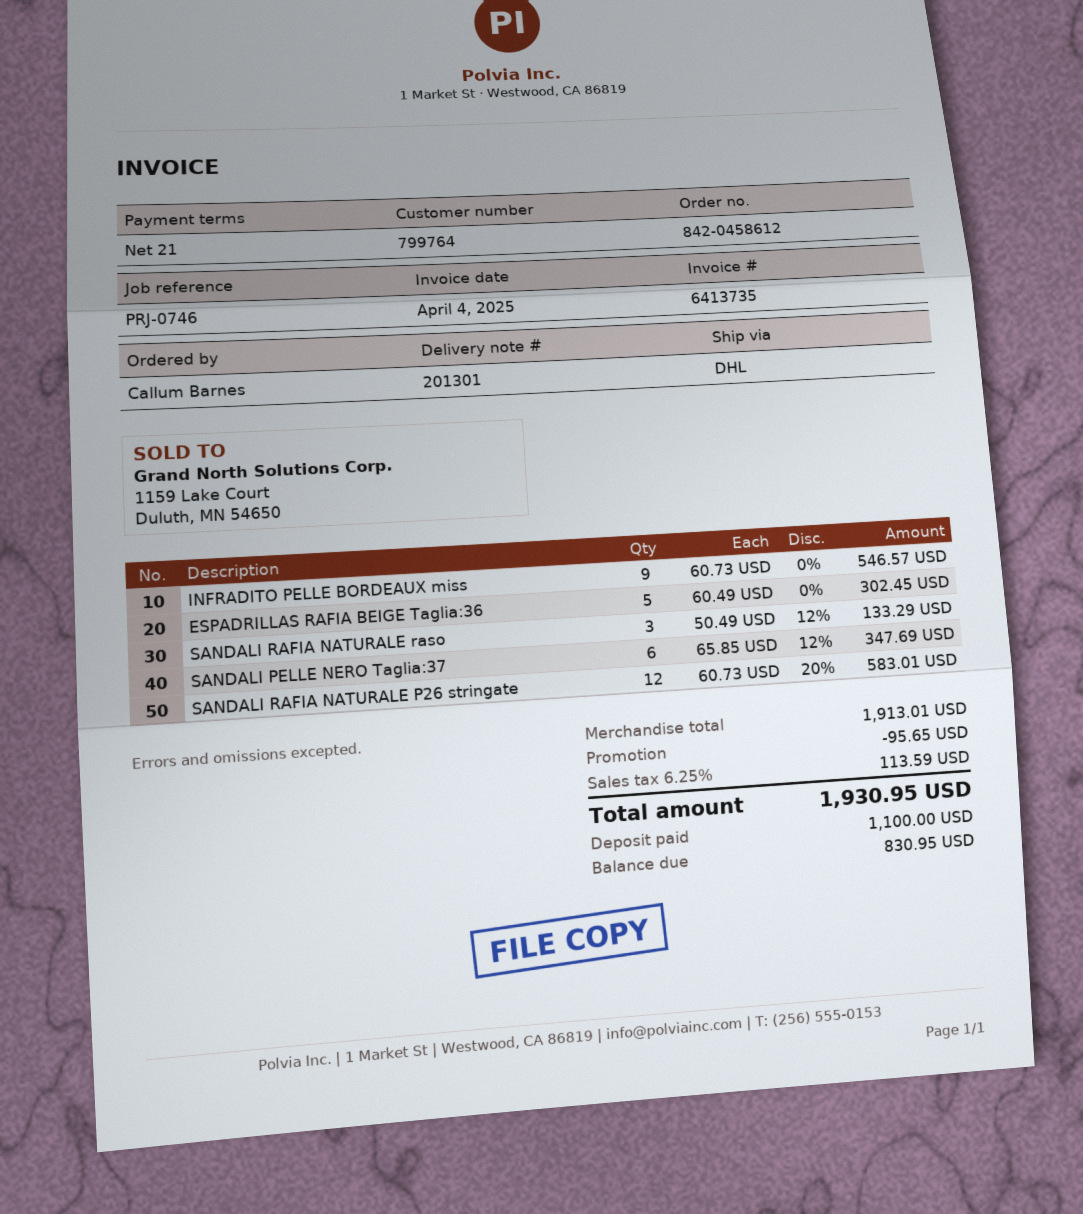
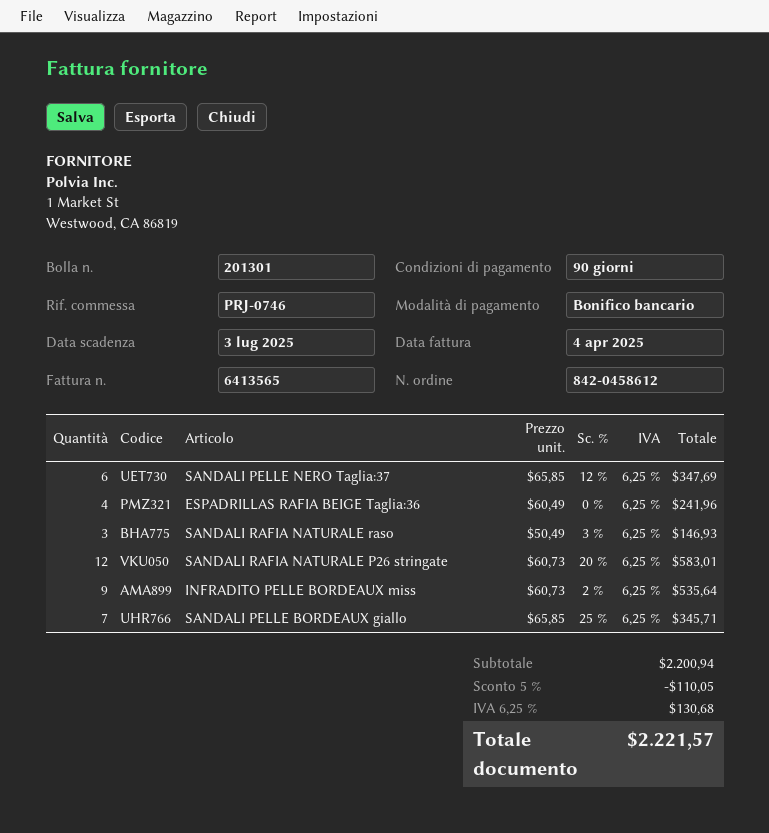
invoice number: 6413735 -> 6413565
payment terms: 21 days -> 90 days
INFRADITO PELLE BORDEAUX miss: 9 x 60.73 = 546.57 -> 9 x 60.73 - 2% = 535.64
ESPADRILLAS RAFIA BEIGE Taglia:36: 5 x 60.49 = 302.45 -> 4 x 60.49 = 241.96
SANDALI RAFIA NATURALE raso: 3 x 50.49 - 12% = 133.29 -> 3 x 50.49 - 3% = 146.93
SANDALI PELLE BORDEAUX giallo: none -> 7 x 65.85 - 25% = 345.71
subtotal: 1913.01 -> 2200.94
discount: 95.65 -> 110.05
tax: 6.25% = 113.59 -> 6.25% = 130.68
total: 1930.95 -> 2221.57

